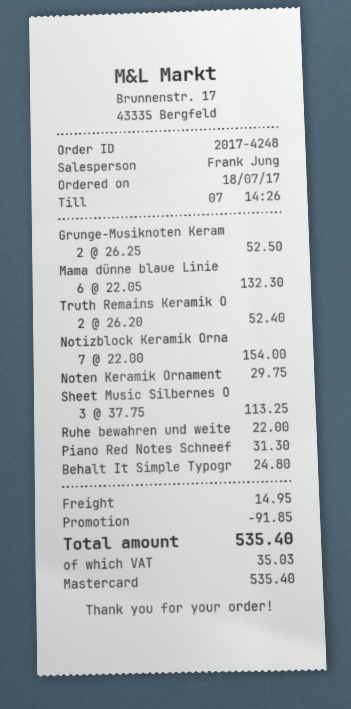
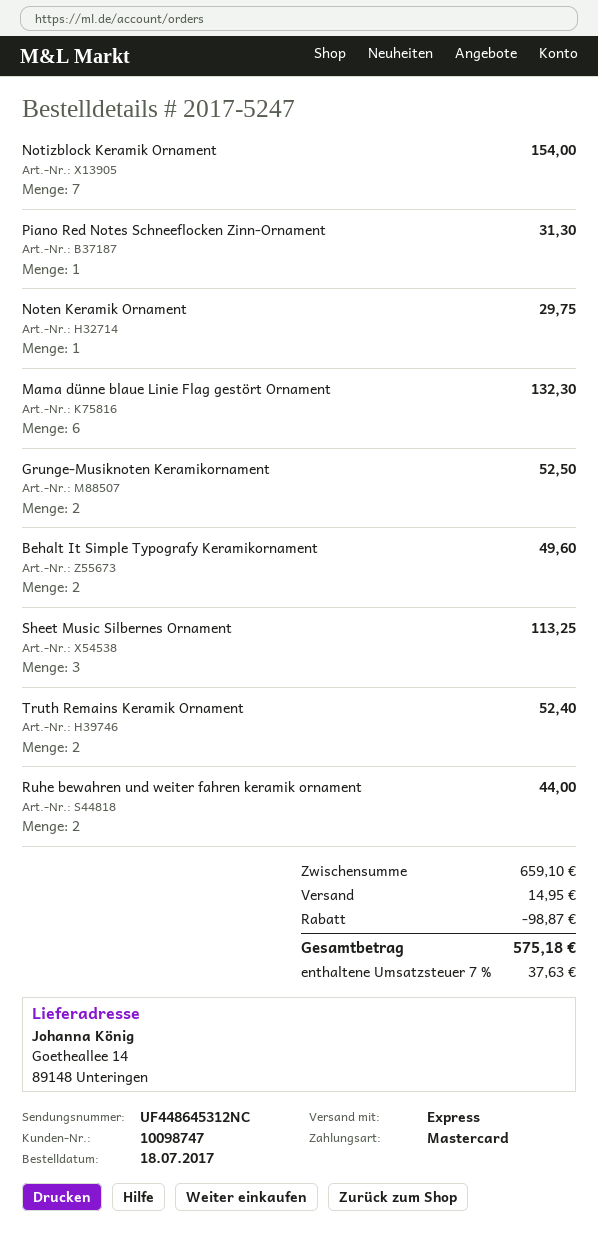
order number: 2017-4248 -> 2017-5247
Ruhe bewahren und weite: 1 for 22.00 -> 2 for 44.00
Behalt It Simple Typogr: 1 for 24.80 -> 2 for 49.60
discount: 91.85 -> 98.87
tax: 35.03 -> 37.63
total: 535.40 -> 575.18

